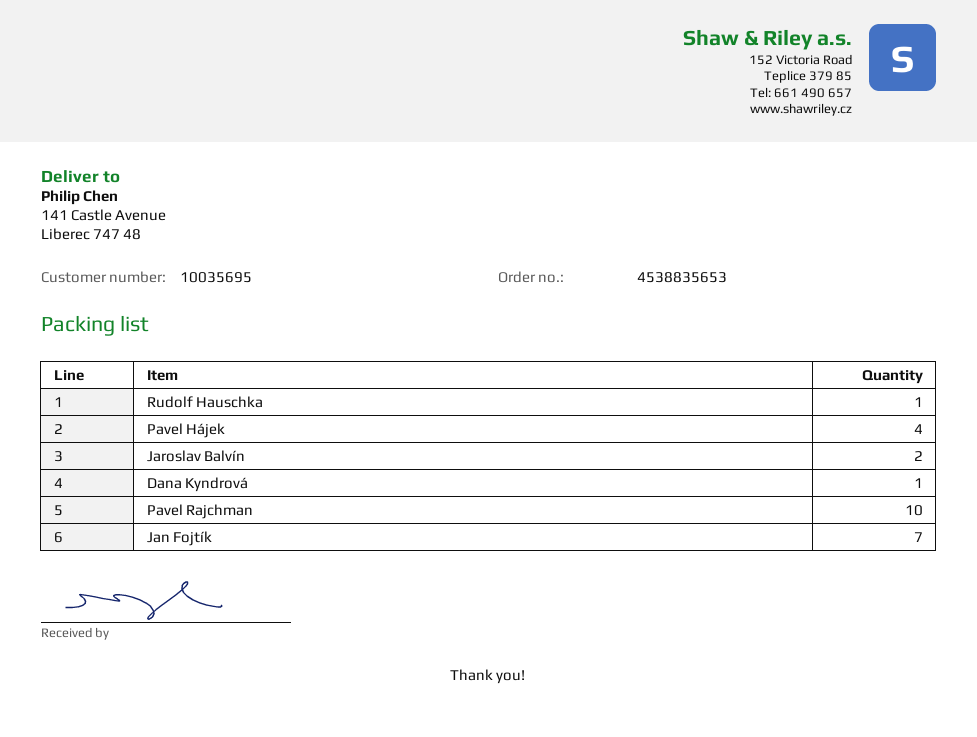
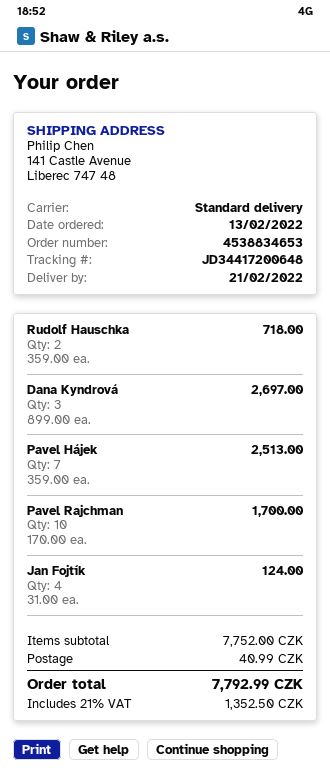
order number: 4538835653 -> 4538834653
Rudolf Hauschka: 1 -> 2
Pavel Hájek: 4 -> 7
Jaroslav Balvín: 2 -> none
Dana Kyndrová: 1 -> 3
Jan Fojtík: 7 -> 4

